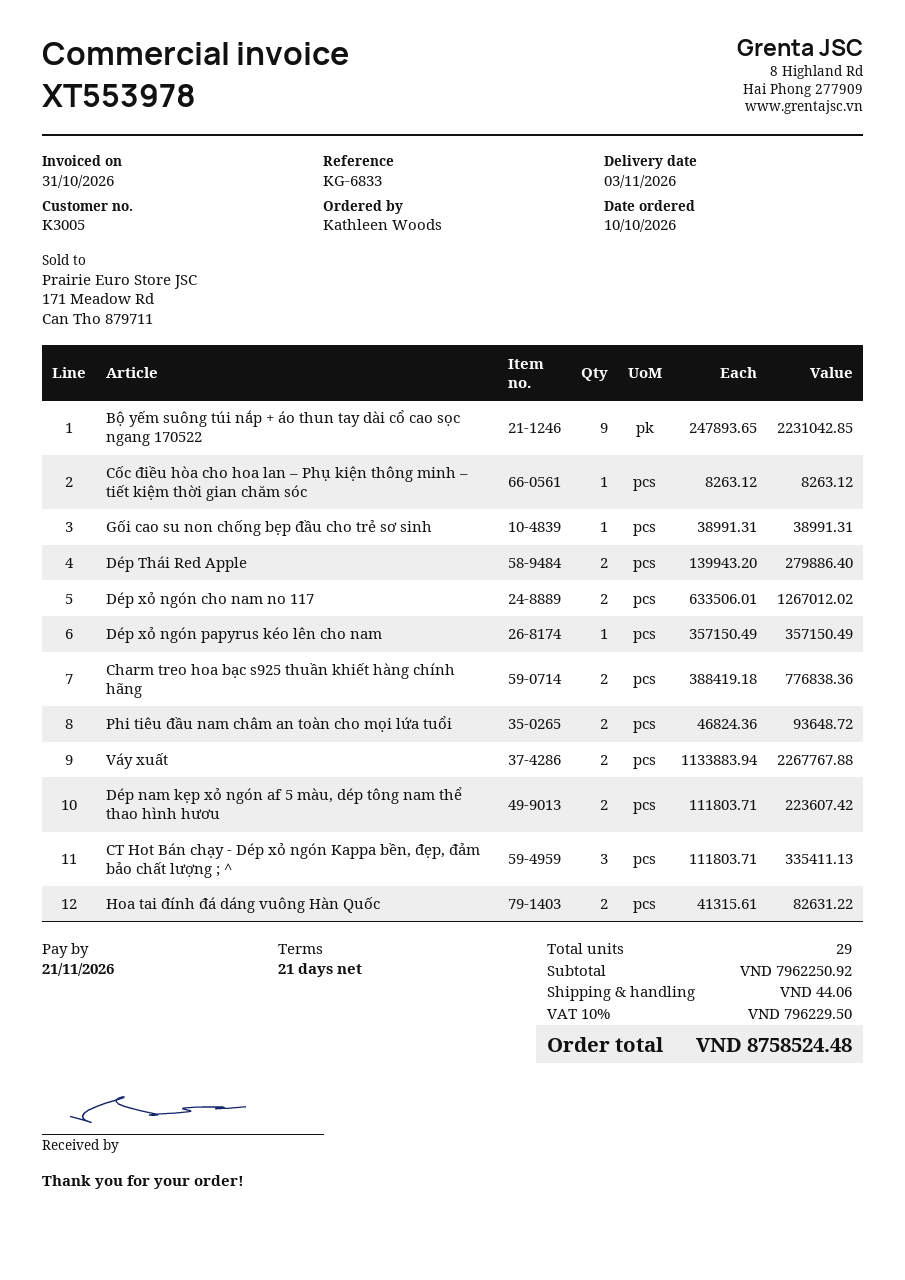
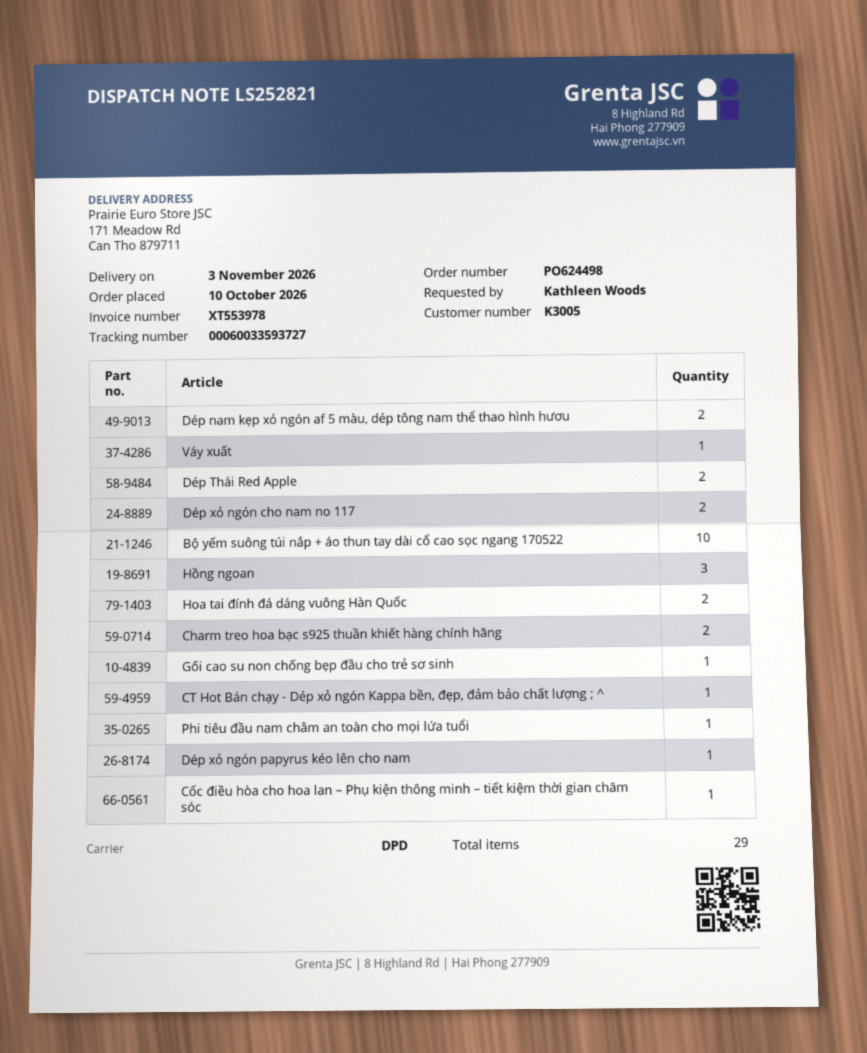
Bộ yếm suông túi nắp + áo thun tay dài cổ cao sọc ngang 170522: 9 -> 10
Phi tiêu đầu nam châm an toàn cho mọi lứa tuổi: 2 -> 1
Váy xuất: 2 -> 1
CT Hot Bán chạy - Dép xỏ ngón Kappa bền, đẹp, đảm bảo chất lượng ; ^: 3 -> 1
Hồng ngoan: none -> 3

